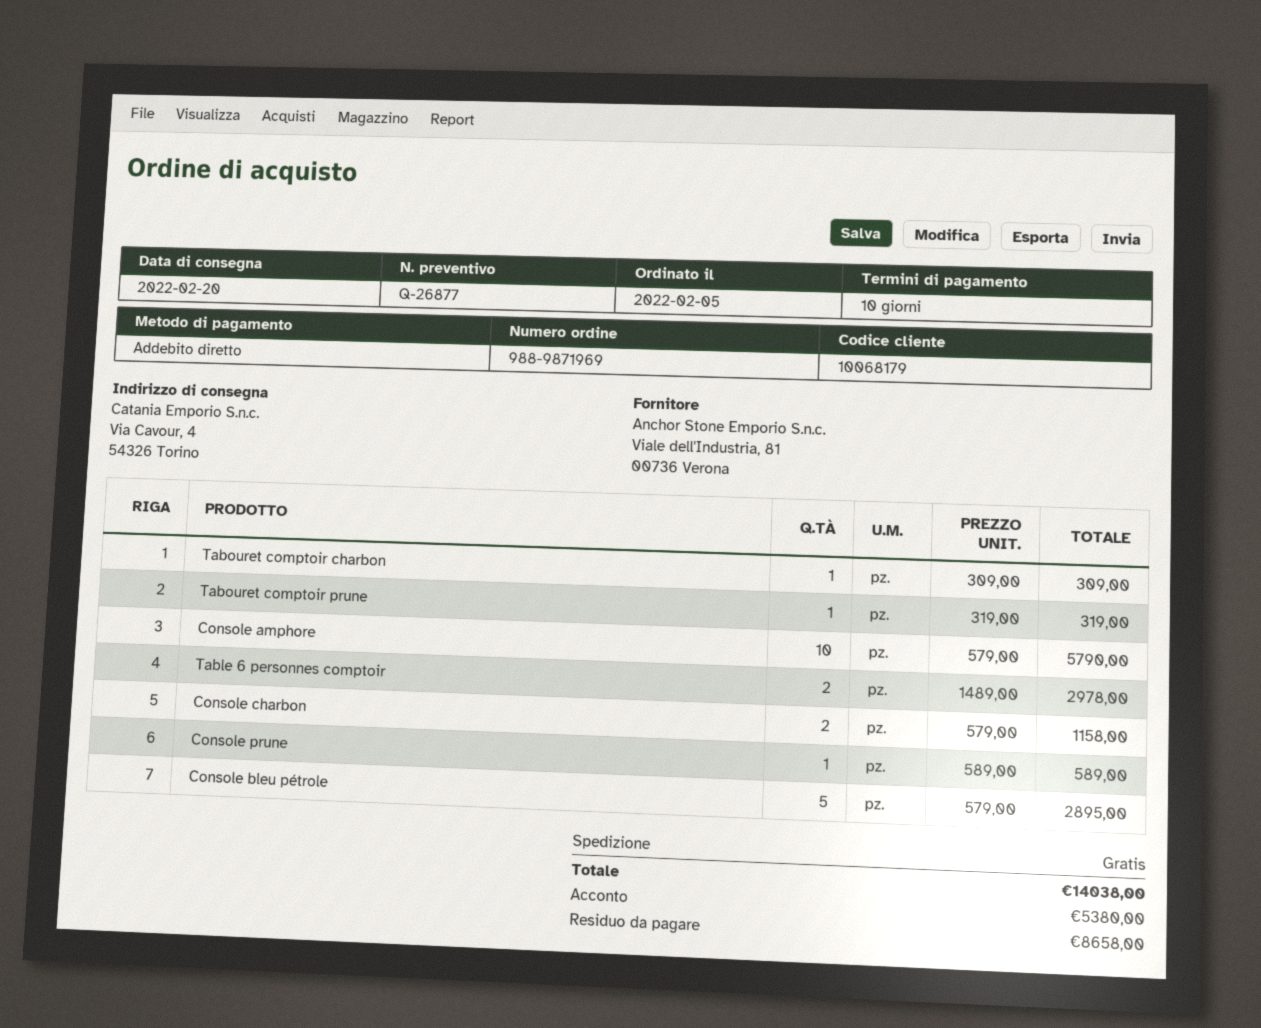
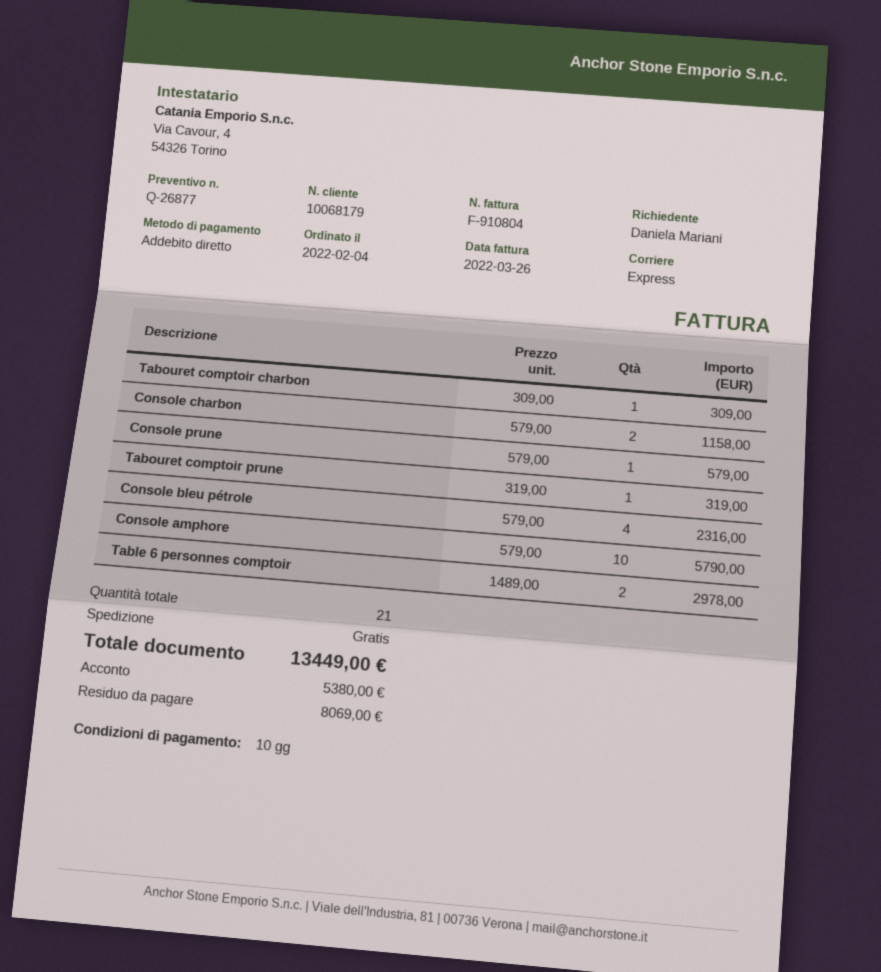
order date: 2022-02-05 -> 2022-02-04
Console prune: 1 x 589.00 = 589.00 -> 1 x 579.00 = 579.00
Console bleu pétrole: 5 x 579.00 = 2895.00 -> 4 x 579.00 = 2316.00
total: 14038.00 -> 13449.00
balance: 8658.00 -> 8069.00

